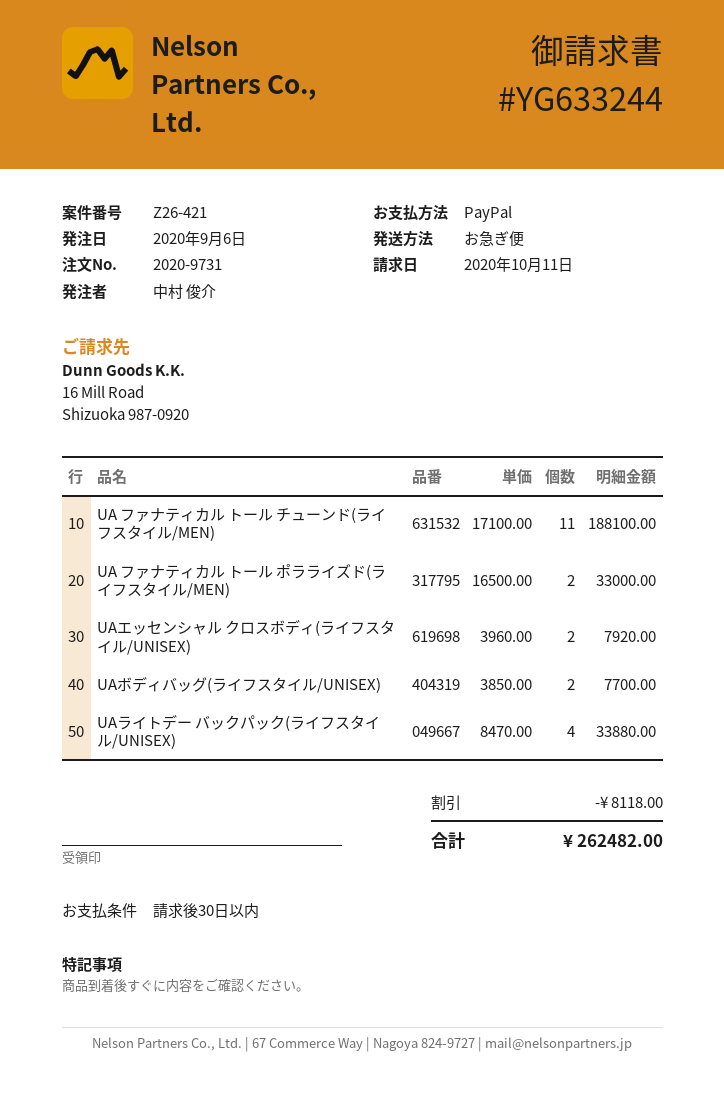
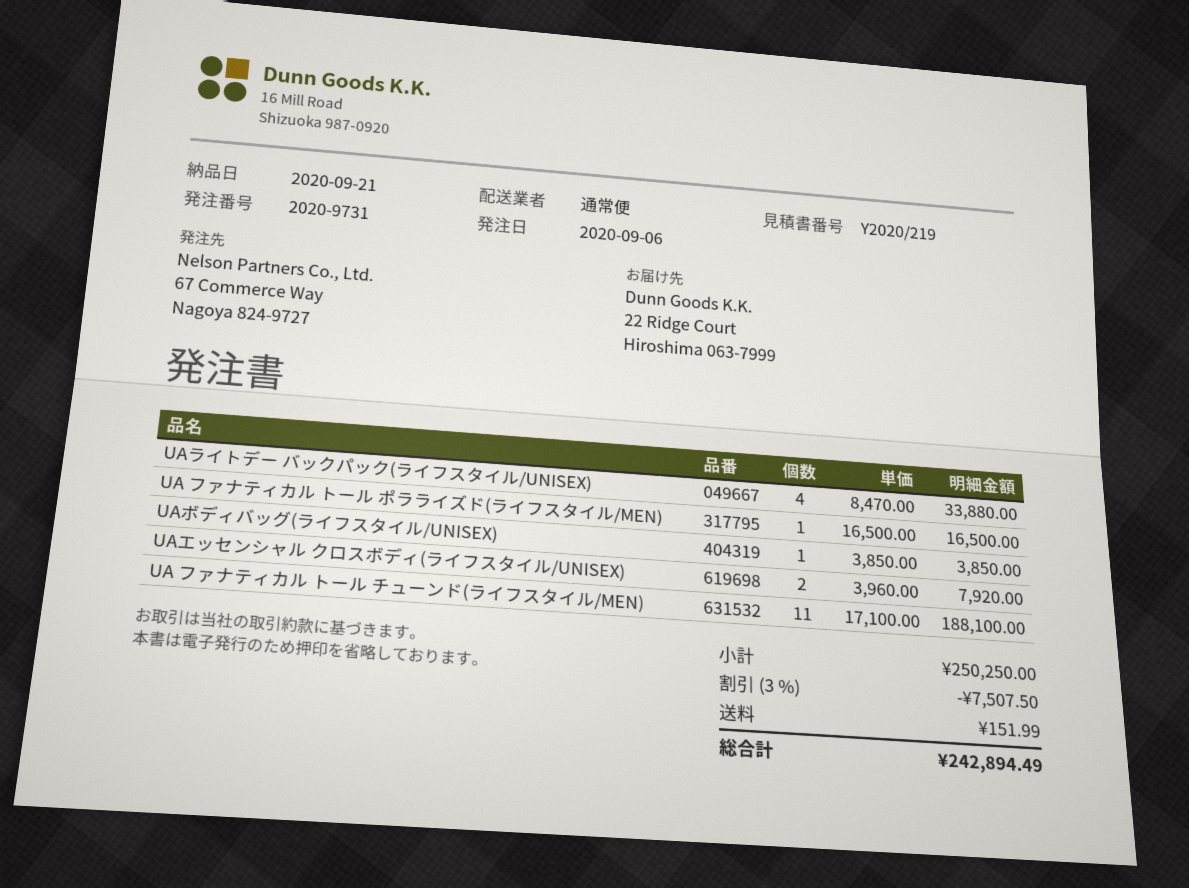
shipping method: express -> standard
UA ファナティカル トール ポラライズド(ライフスタイル/MEN): 2 x 16500.00 = 33000.00 -> 1 x 16500.00 = 16500.00
UAボディバッグ(ライフスタイル/UNISEX): 2 x 3850.00 = 7700.00 -> 1 x 3850.00 = 3850.00
discount: 8118.00 -> 7507.50
shipping: none -> 151.99
total: 262482.00 -> 242894.49

